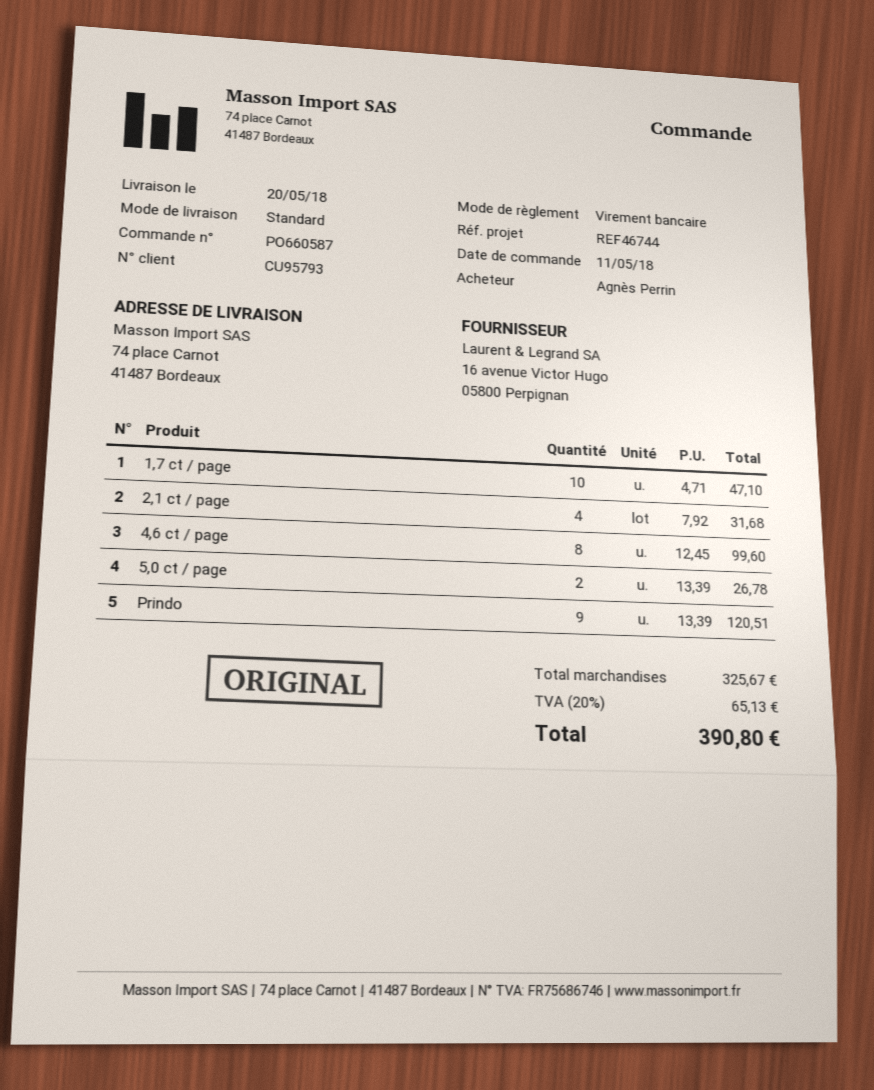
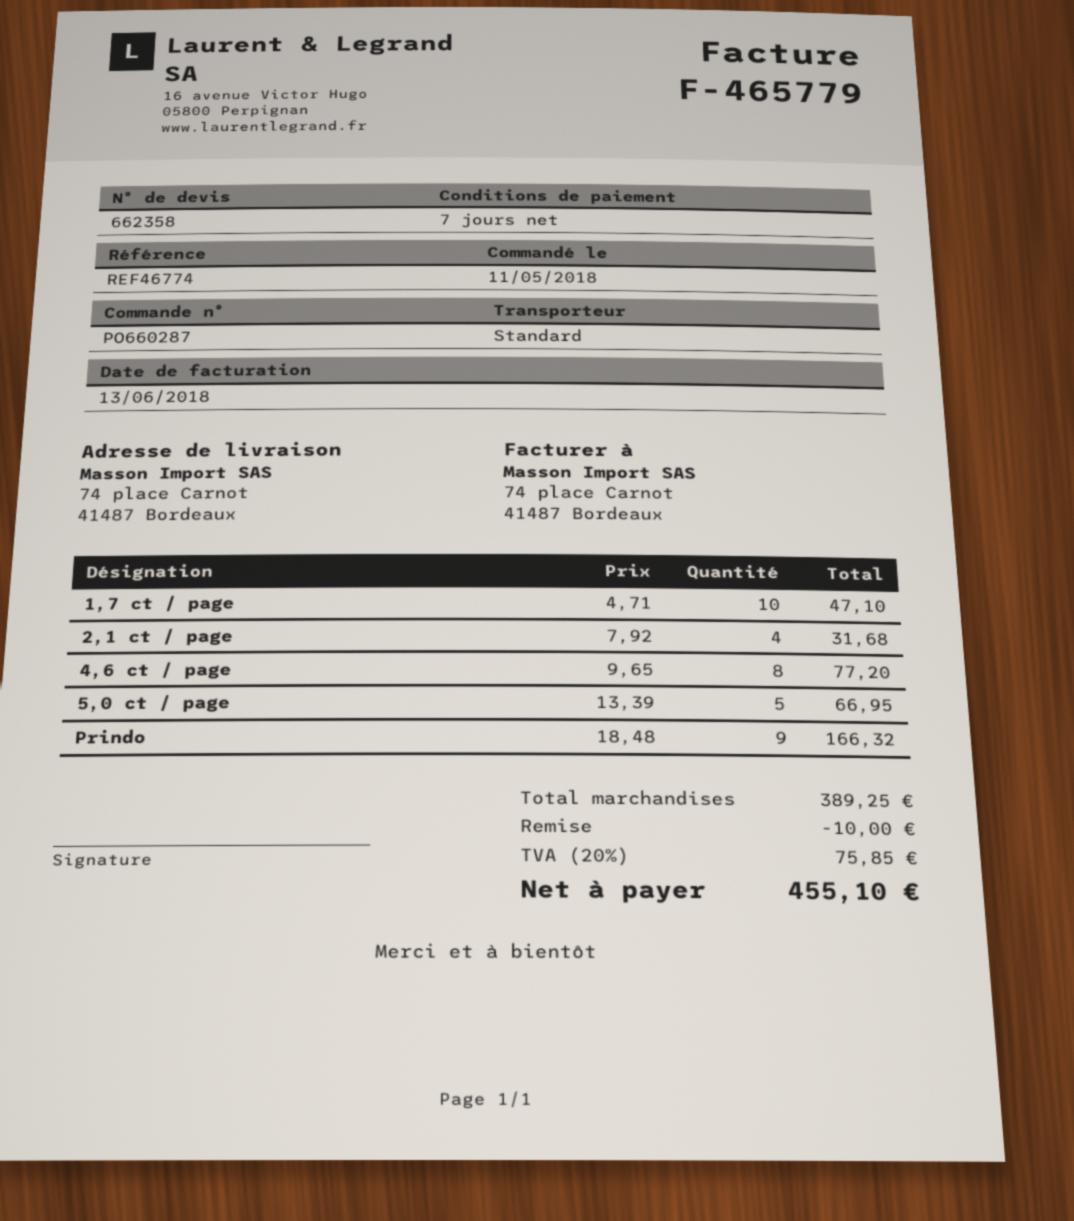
order number: PO660587 -> PO660287
reference: REF46744 -> REF46774
4,6 ct / page: 8 x 12.45 = 99.60 -> 8 x 9.65 = 77.20
5,0 ct / page: 2 x 13.39 = 26.78 -> 5 x 13.39 = 66.95
Prindo: 9 x 13.39 = 120.51 -> 9 x 18.48 = 166.32
subtotal: 325.67 -> 389.25
discount: none -> 10.00
tax: 20% = 65.13 -> 20% = 75.85
total: 390.80 -> 455.10

